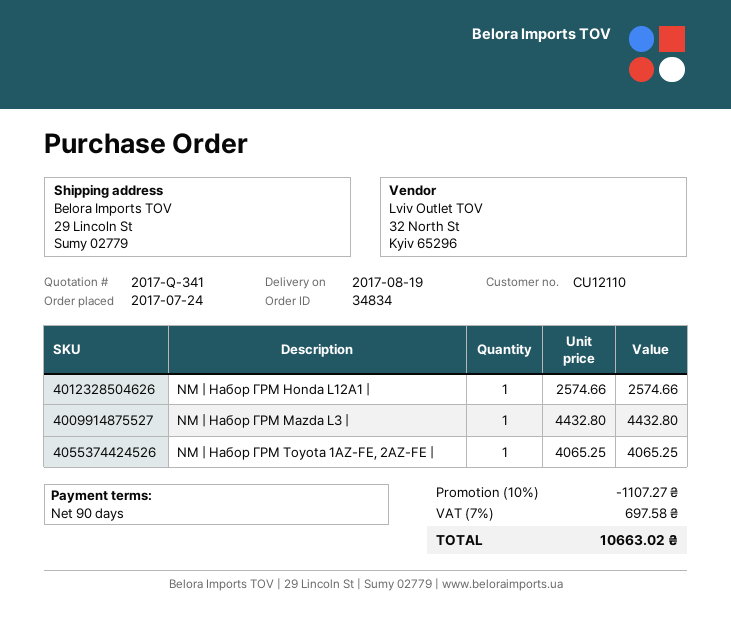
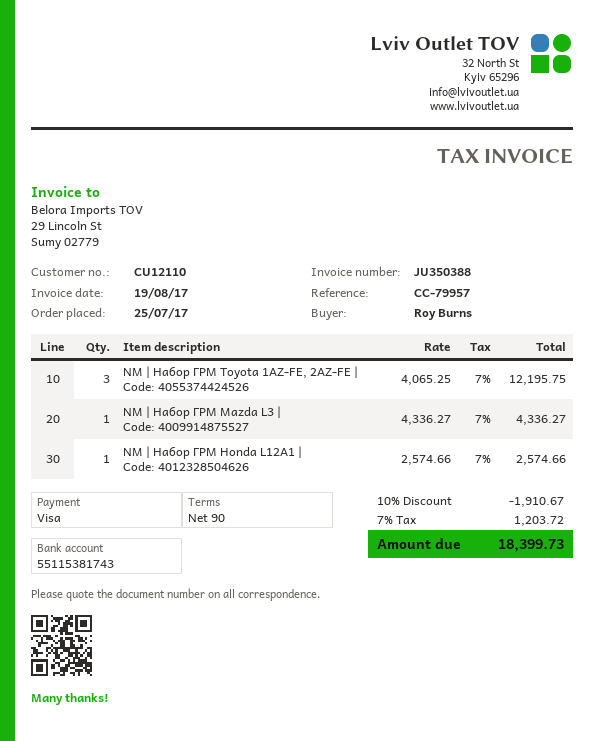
order date: 2017-07-24 -> 2017-07-25
NM | Набор ГРМ Mazda L3 |: 1 x 4432.80 = 4432.80 -> 1 x 4336.27 = 4336.27
NM | Набор ГРМ Toyota 1AZ-FE, 2AZ-FE |: 1 x 4065.25 = 4065.25 -> 3 x 4065.25 = 12195.75
discount: 10% = 1107.27 -> 10% = 1910.67
tax: 7% = 697.58 -> 7% = 1203.72
total: 10663.02 -> 18399.73

